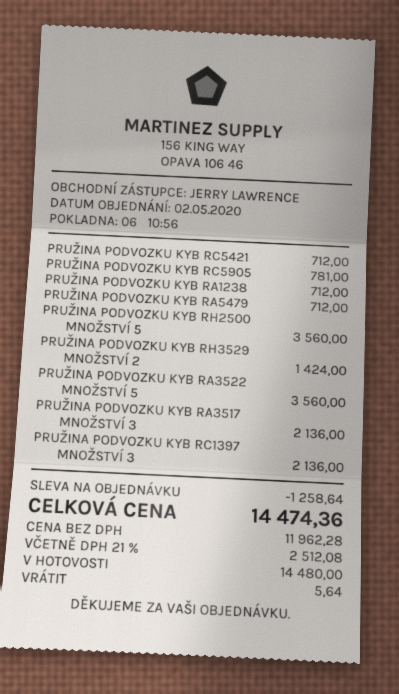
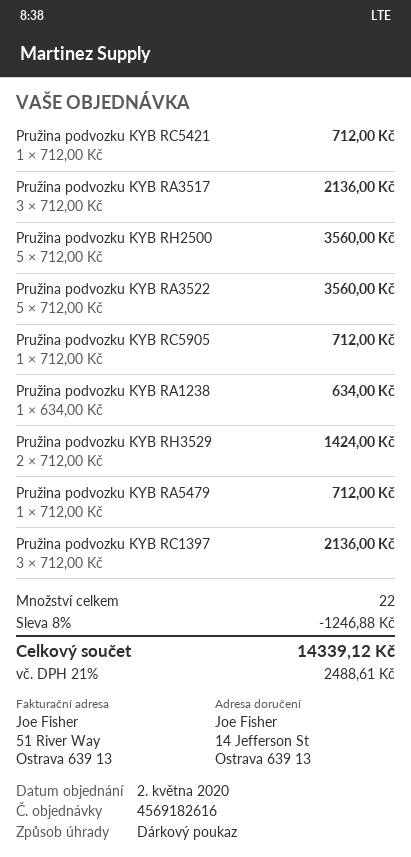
payment method: cash -> gift card
PRUŽINA PODVOZKU KYB RC5905: 1 for 781.00 -> 1 for 712.00
PRUŽINA PODVOZKU KYB RA1238: 1 for 712.00 -> 1 for 634.00
discount: 1258.64 -> 1246.88
tax: 21% = 2512.08 -> 21% = 2488.61
total: 14474.36 -> 14339.12

